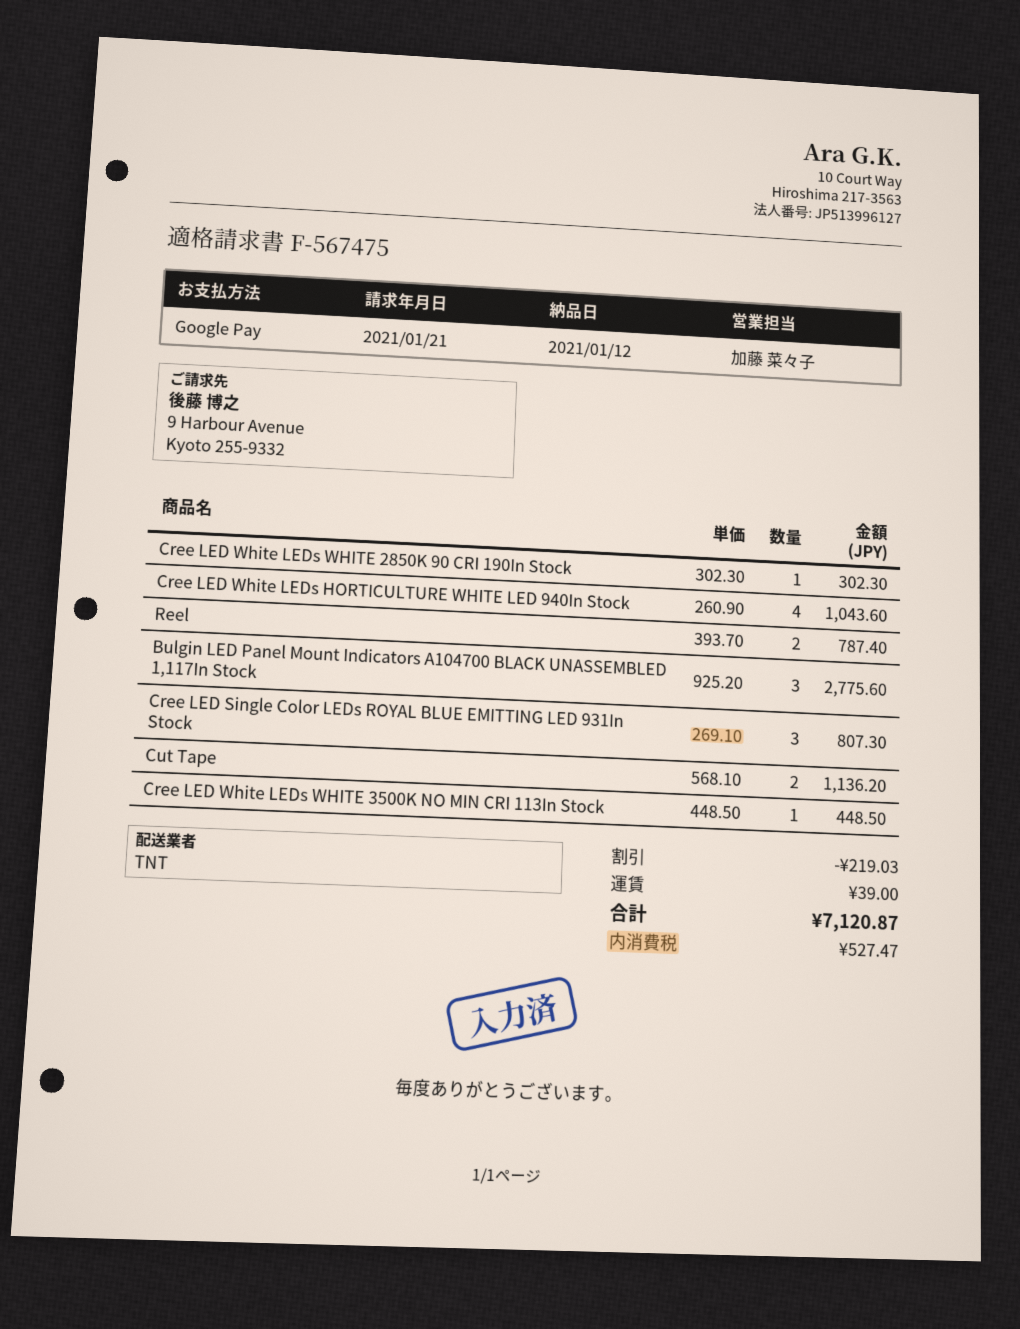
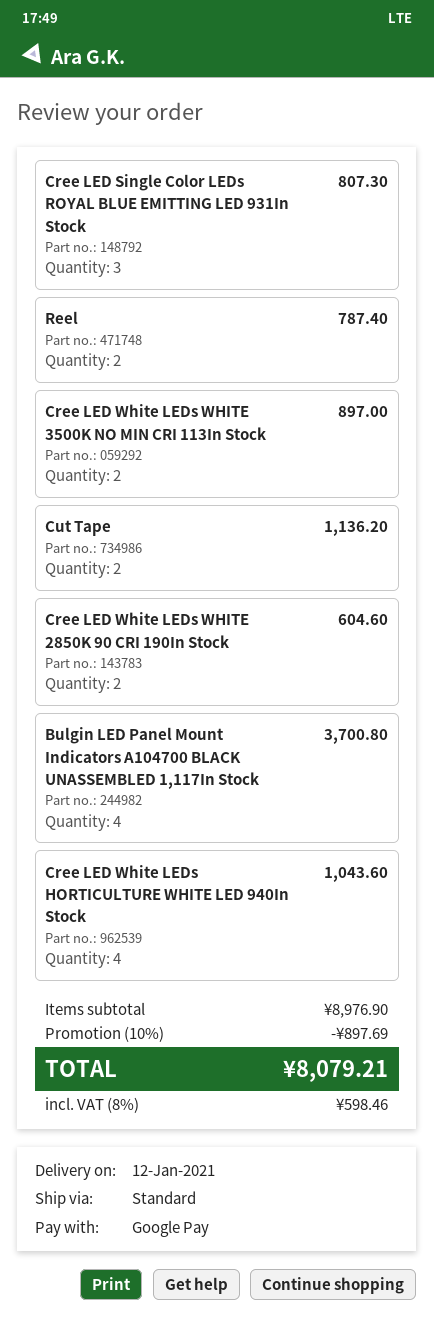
shipping method: TNT -> standard
Cree LED White LEDs WHITE 2850K 90 CRI 190In Stock: 1 for 302.30 -> 2 for 604.60
Bulgin LED Panel Mount Indicators A104700 BLACK UNASSEMBLED 1,117In Stock: 3 for 2775.60 -> 4 for 3700.80
Cree LED White LEDs WHITE 3500K NO MIN CRI 113In Stock: 1 for 448.50 -> 2 for 897.00
discount: 219.03 -> 897.69
shipping: 39.00 -> none
tax: 527.47 -> 598.46
total: 7120.87 -> 8079.21

